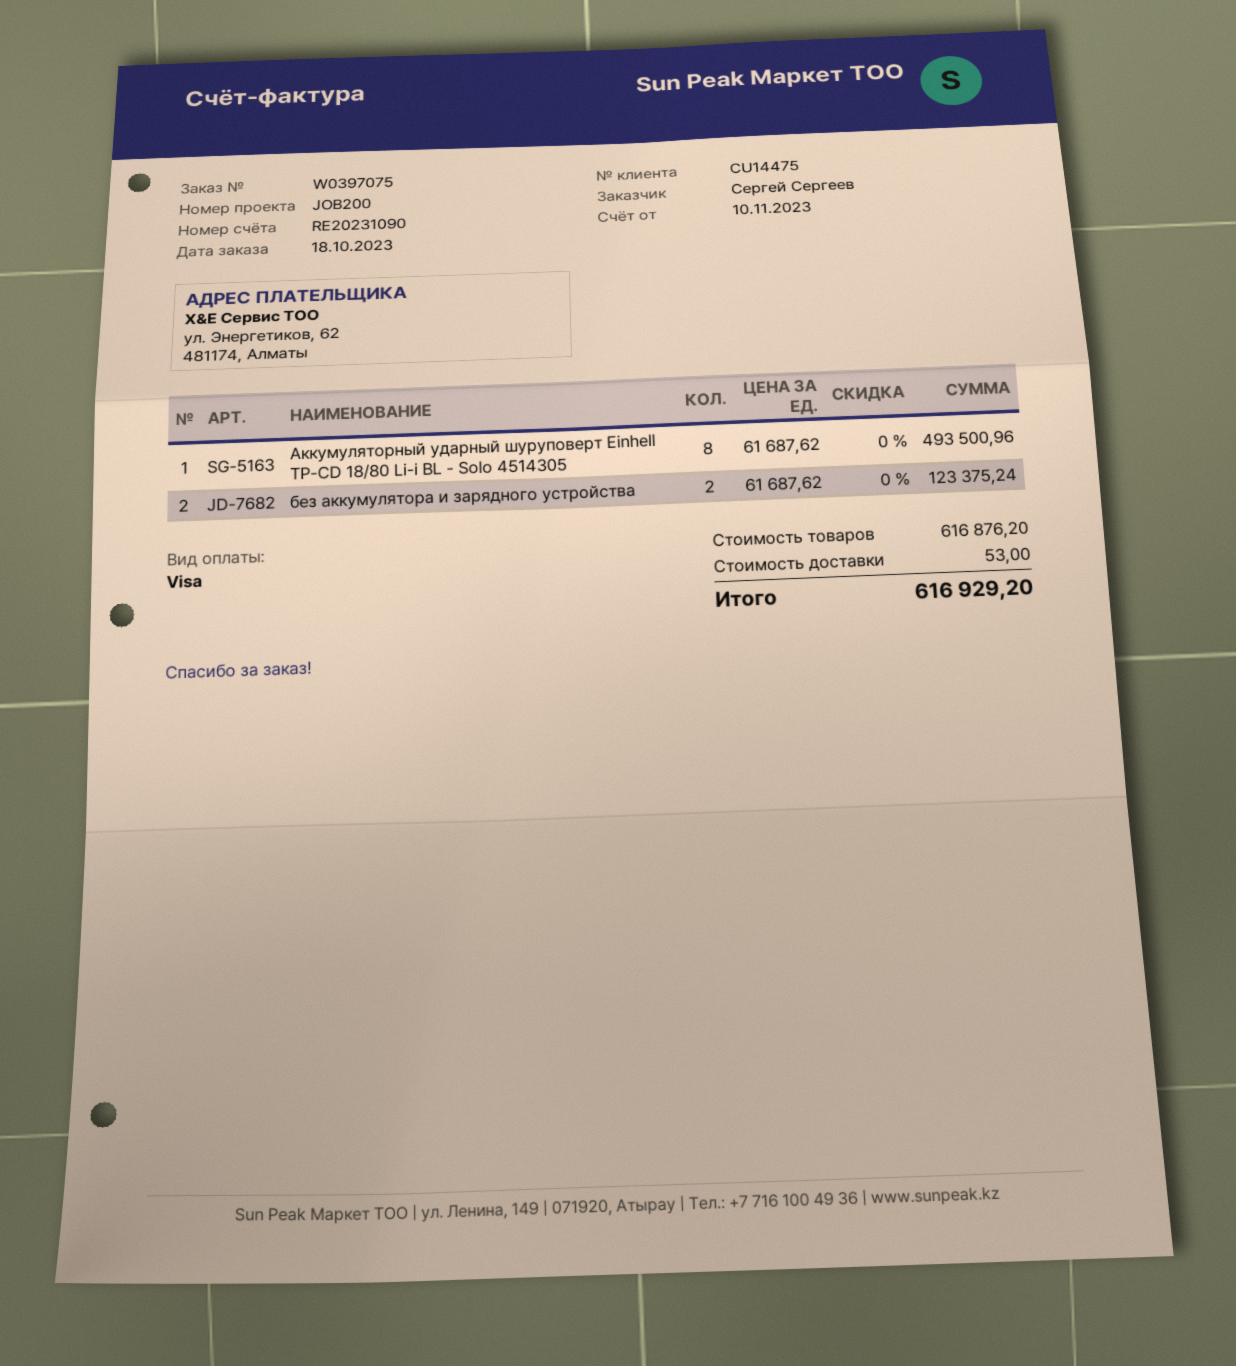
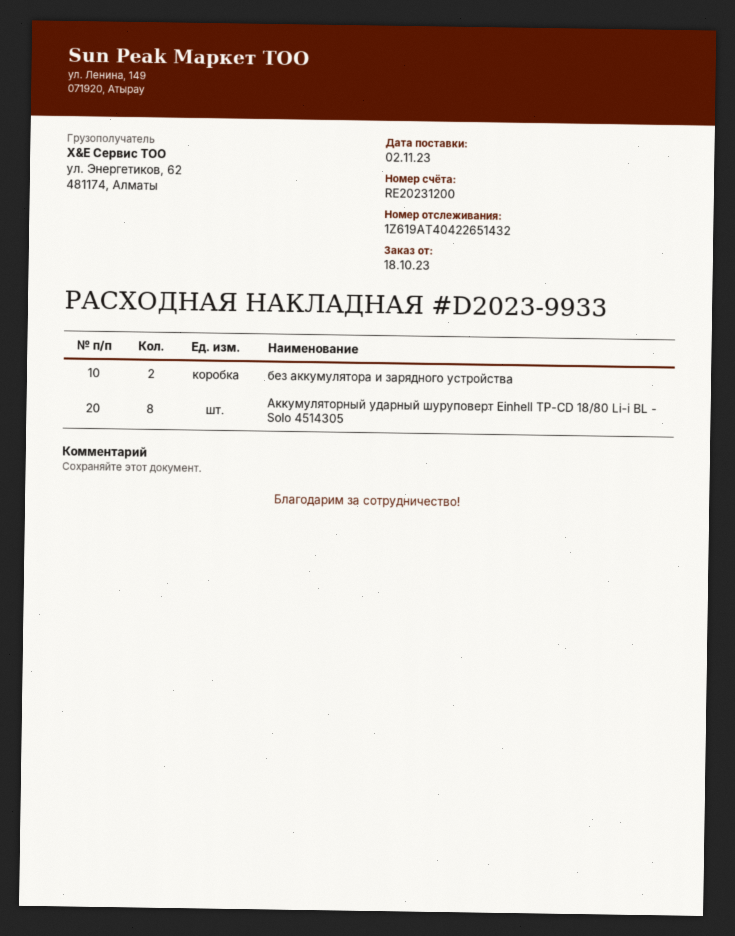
invoice number: RE20231090 -> RE20231200

